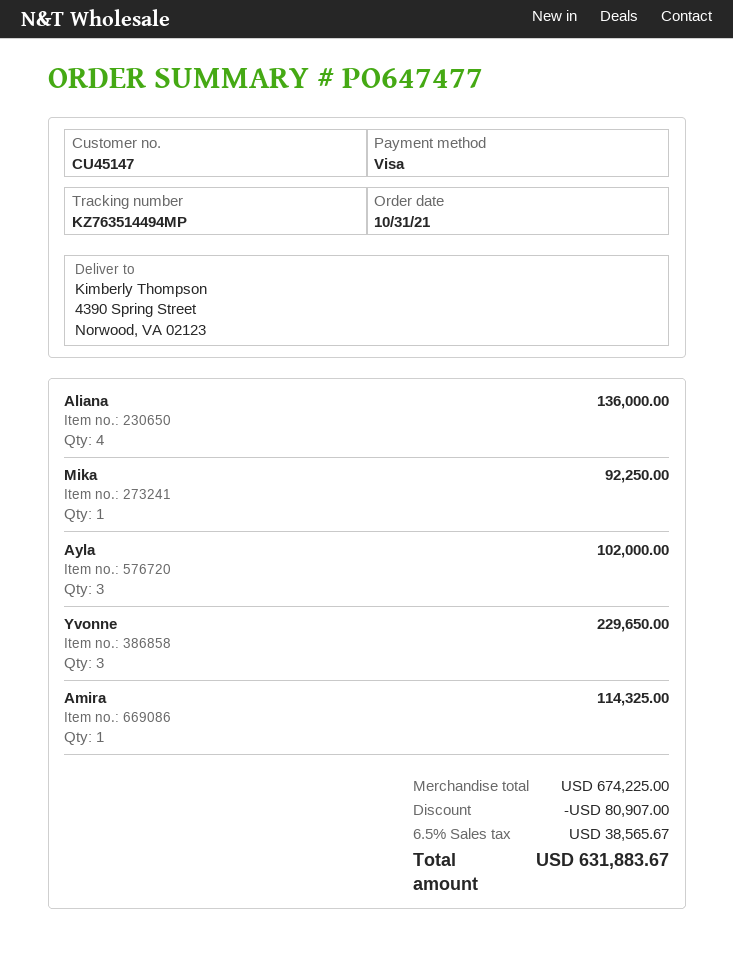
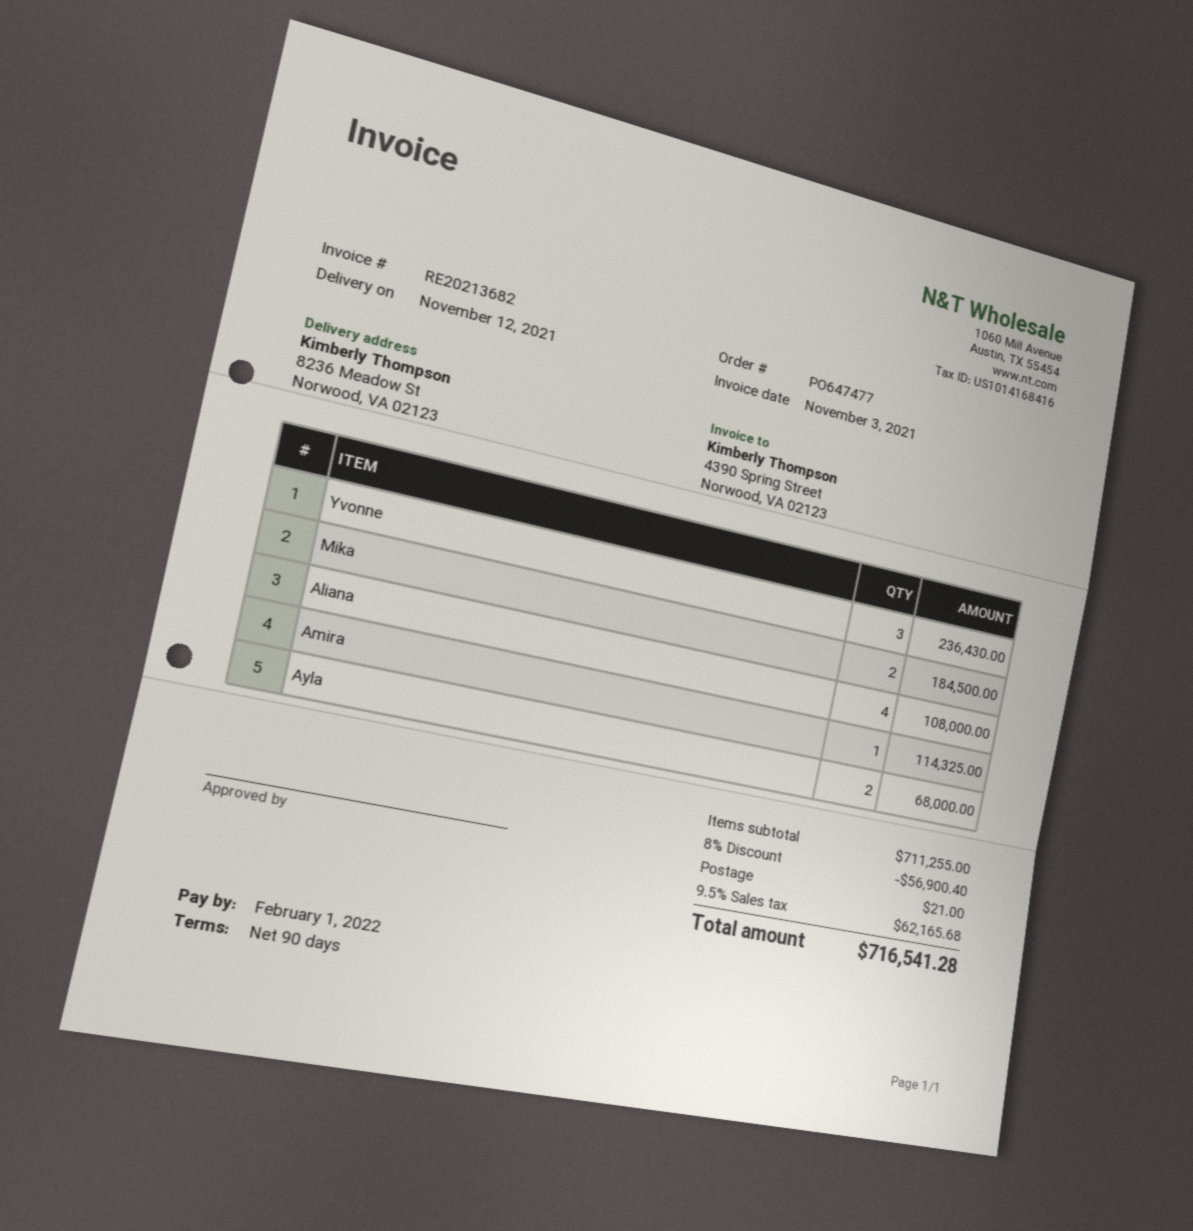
ship to: 4390 Spring Street, Norwood, VA 02123 -> 8236 Meadow St, Norwood, VA 02123
Aliana: 4 for 136000.00 -> 4 for 108000.00
Mika: 1 for 92250.00 -> 2 for 184500.00
Ayla: 3 for 102000.00 -> 2 for 68000.00
Yvonne: 3 for 229650.00 -> 3 for 236430.00
subtotal: 674225.00 -> 711255.00
discount: 80907.00 -> 56900.40
shipping: none -> 21.00
tax: 6.5% = 38565.67 -> 9.5% = 62165.68
total: 631883.67 -> 716541.28

